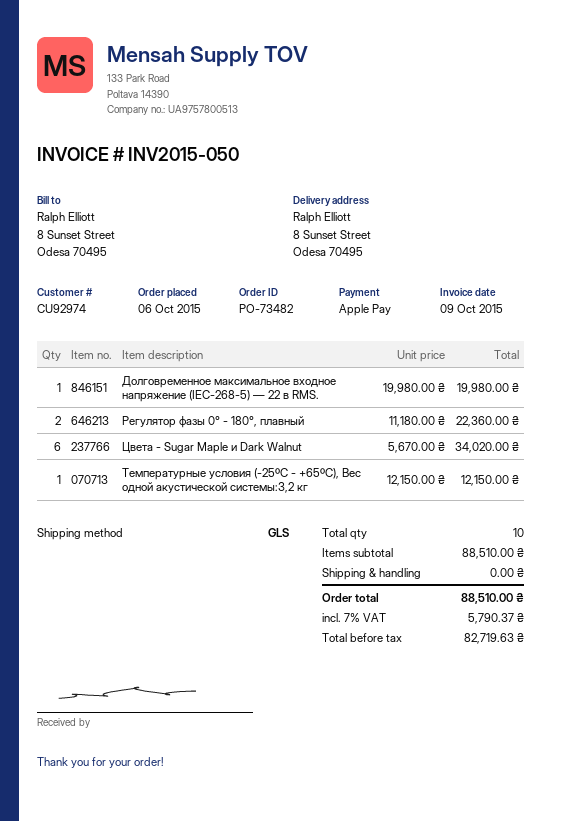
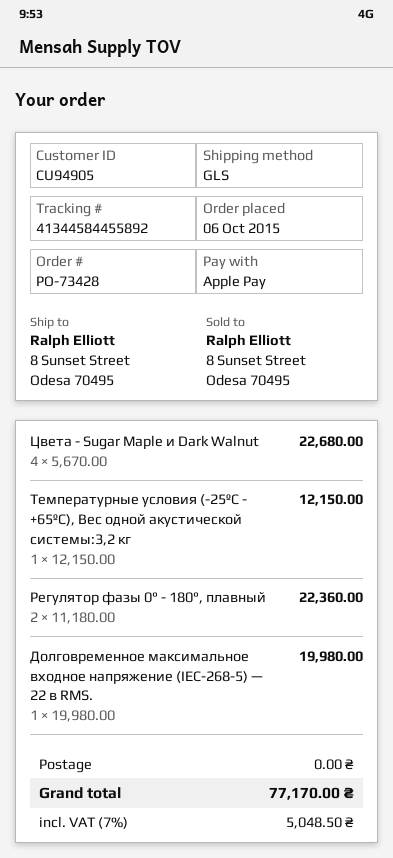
order number: PO-73482 -> PO-73428
customer number: CU92974 -> CU94905
Цвета - Sugar Maple и Dark Walnut: 6 x 5670.00 = 34020.00 -> 4 x 5670.00 = 22680.00
tax: 7% = 5790.37 -> 7% = 5048.50
total: 88510.00 -> 77170.00

